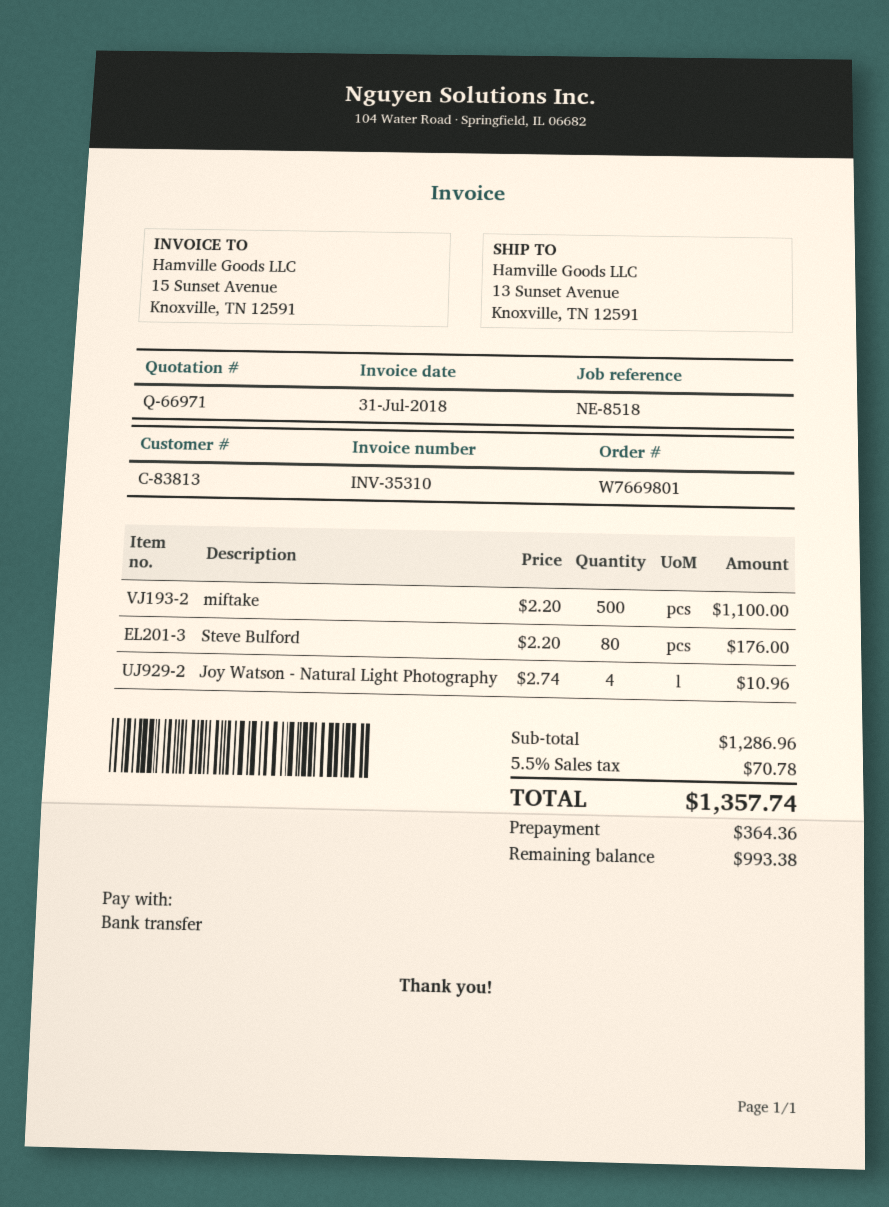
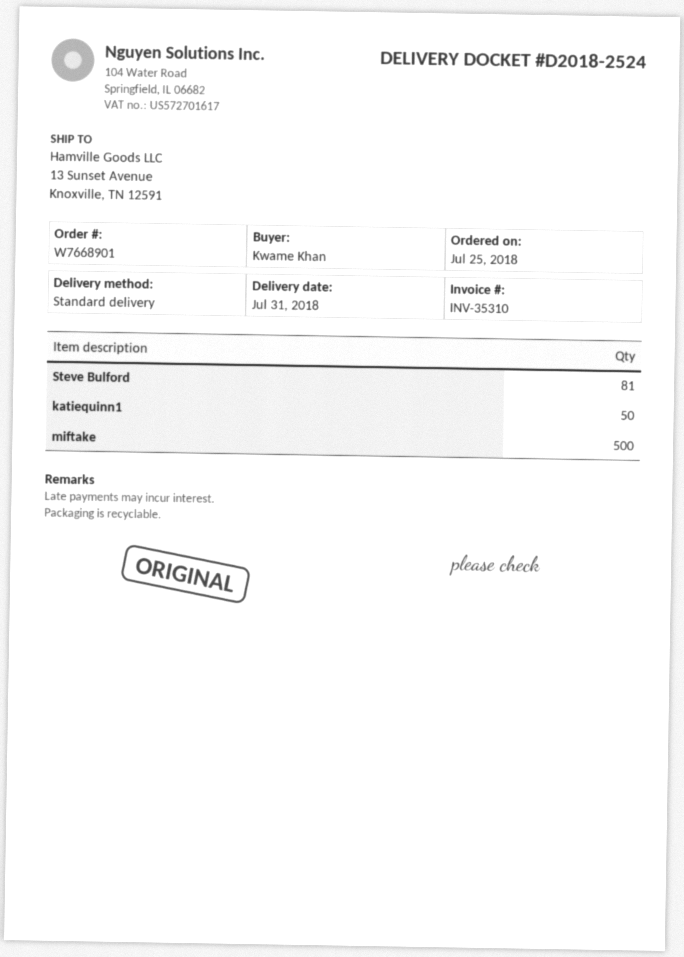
order number: W7669801 -> W7668901
Steve Bulford: 80 -> 81
Joy Watson - Natural Light Photography: 4 -> none
katiequinn1: none -> 50

